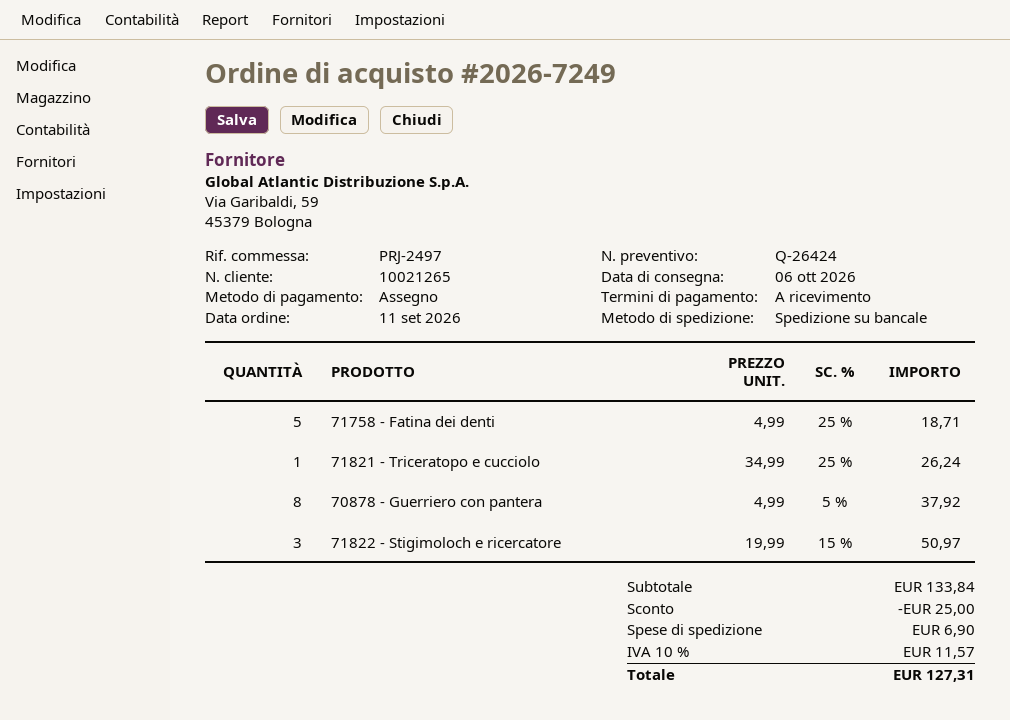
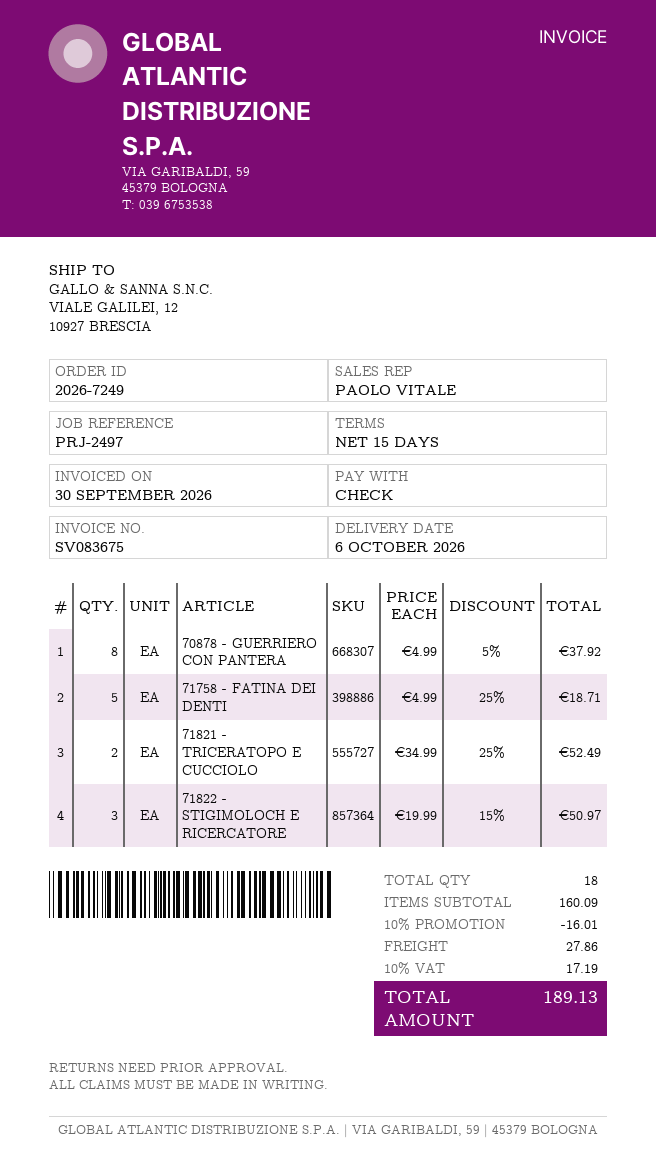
payment terms: on receipt -> 15 days
71821 - Triceratopo e cucciolo: 1 x 34.99 - 25% = 26.24 -> 2 x 34.99 - 25% = 52.49
subtotal: 133.84 -> 160.09
discount: 25.00 -> 16.01
shipping: 6.90 -> 27.86
tax: 10% = 11.57 -> 10% = 17.19
total: 127.31 -> 189.13

